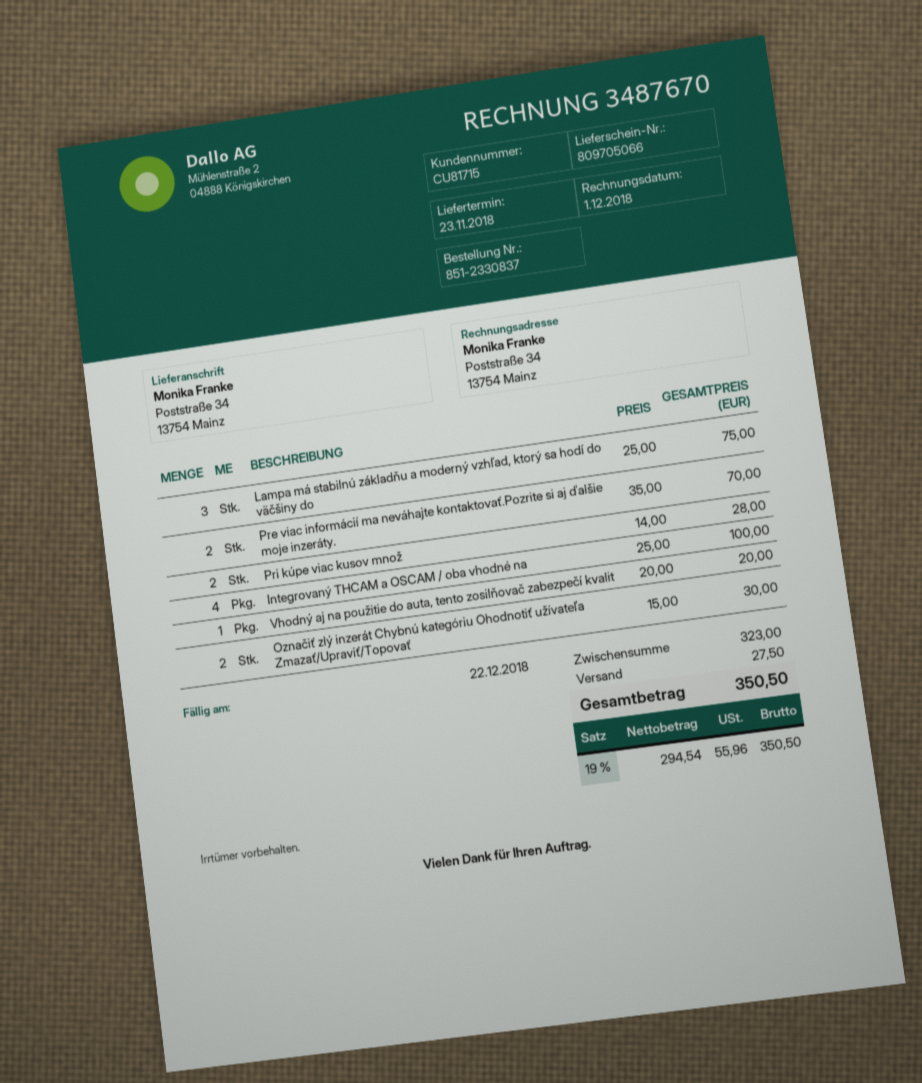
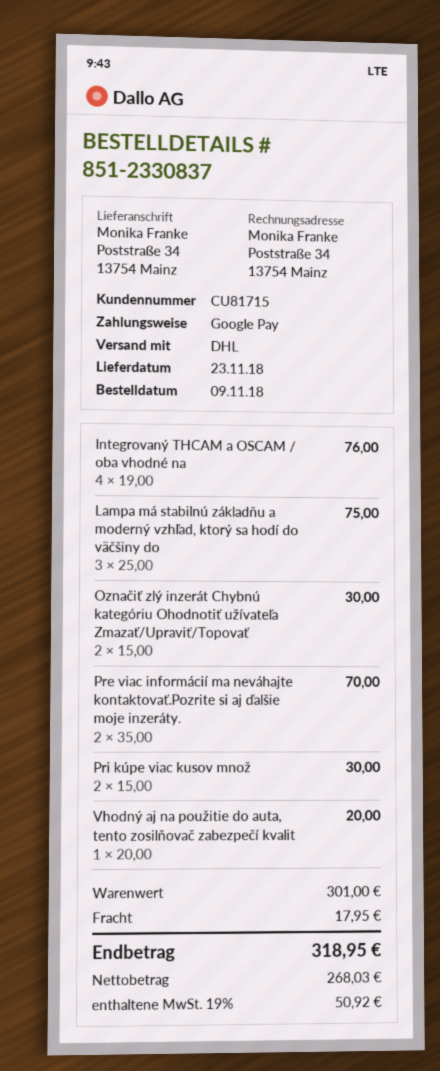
Pri kúpe viac kusov množ: 2 x 14.00 = 28.00 -> 2 x 15.00 = 30.00
Integrovaný THCAM a OSCAM / oba vhodné na: 4 x 25.00 = 100.00 -> 4 x 19.00 = 76.00
subtotal: 323.00 -> 301.00
shipping: 27.50 -> 17.95
net: 294.54 -> 268.03
tax: 19% = 55.96 -> 19% = 50.92
total: 350.50 -> 318.95

